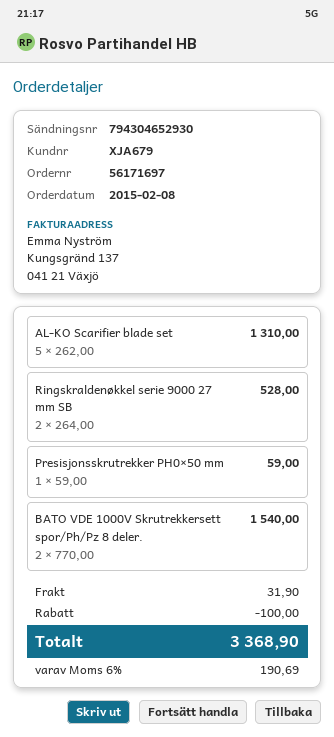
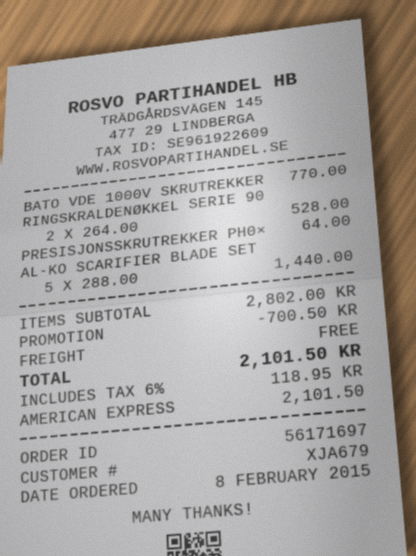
AL-KO Scarifier blade set: 5 x 262.00 = 1310.00 -> 5 x 288.00 = 1440.00
Presisjonsskrutrekker PH0×50 mm: 1 x 59.00 = 59.00 -> 1 x 64.00 = 64.00
BATO VDE 1000V Skrutrekkersett spor/Ph/Pz 8 deler.: 2 x 770.00 = 1540.00 -> 1 x 770.00 = 770.00
discount: 100.00 -> 700.50
shipping: 31.90 -> 0.00
tax: 6% = 190.69 -> 6% = 118.95
total: 3368.90 -> 2101.50

